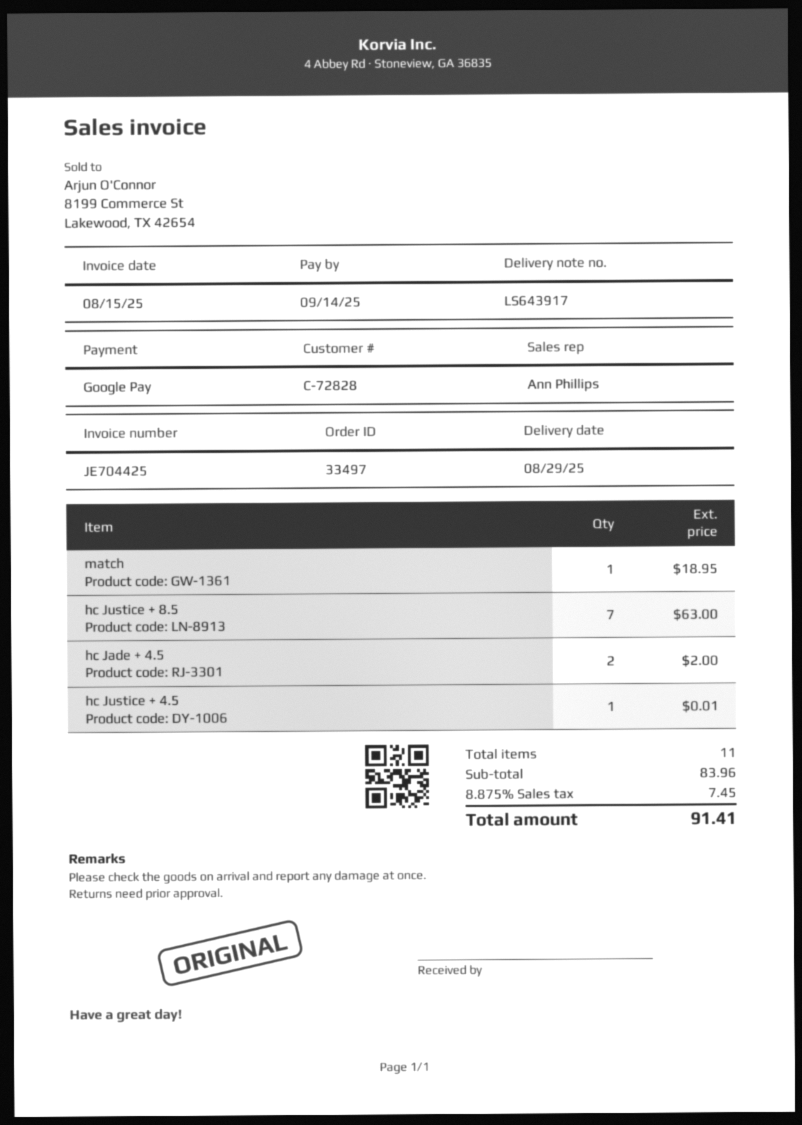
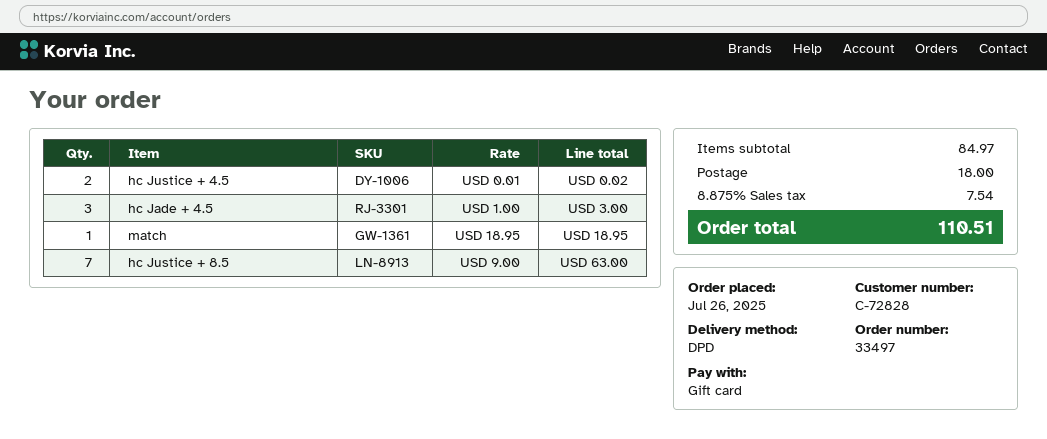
payment method: Google Pay -> gift card
hc Jade + 4.5: 2 for 2.00 -> 3 for 3.00
hc Justice + 4.5: 1 for 0.01 -> 2 for 0.02
subtotal: 83.96 -> 84.97
shipping: none -> 18.00
tax: 8.875% = 7.45 -> 8.875% = 7.54
total: 91.41 -> 110.51

